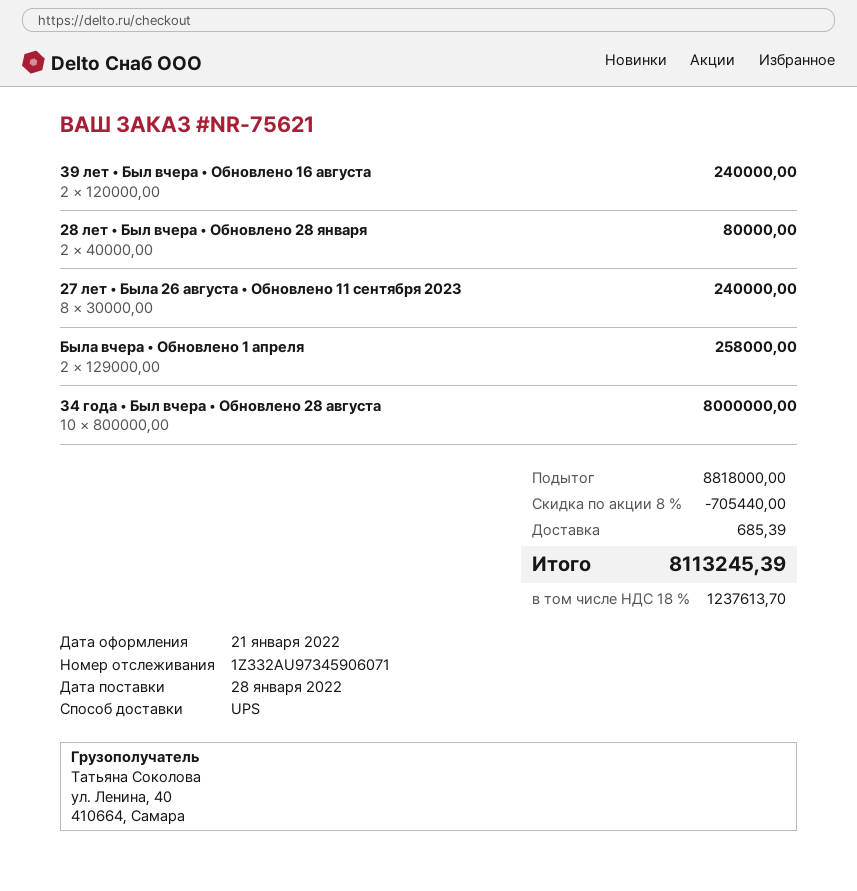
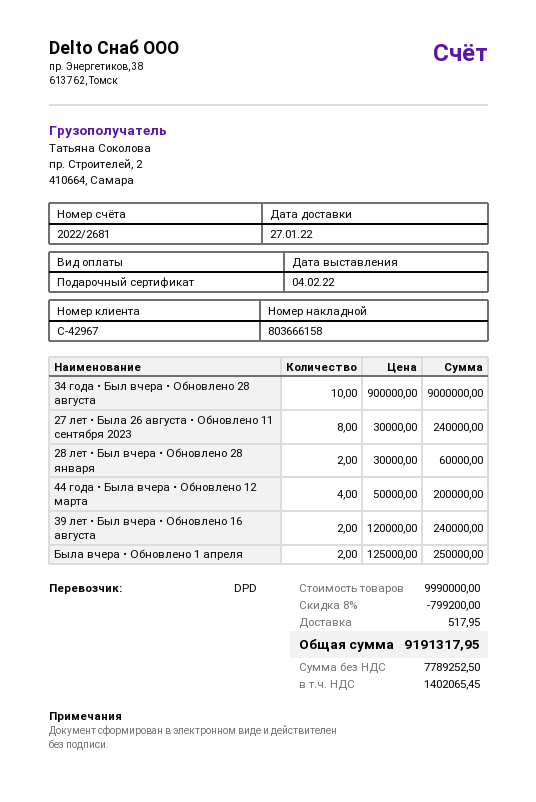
delivery date: 2022-01-28 -> 2022-01-27
shipping method: UPS -> DPD
ship to: ул. Ленина, 40, 410664, Самара -> пр. Строителей, 2, 410664, Самара
28 лет • Был вчера • Обновлено 28 января: 2 x 40000.00 = 80000.00 -> 2 x 30000.00 = 60000.00
Была вчера • Обновлено 1 апреля: 2 x 129000.00 = 258000.00 -> 2 x 125000.00 = 250000.00
34 года • Был вчера • Обновлено 28 августа: 10 x 800000.00 = 8000000.00 -> 10 x 900000.00 = 9000000.00
44 года • Была вчера • Обновлено 12 марта: none -> 4 x 50000.00 = 200000.00
subtotal: 8818000.00 -> 9990000.00
discount: 8% = 705440.00 -> 8% = 799200.00
shipping: 685.39 -> 517.95
tax: 1237613.70 -> 1402065.45
total: 8113245.39 -> 9191317.95

